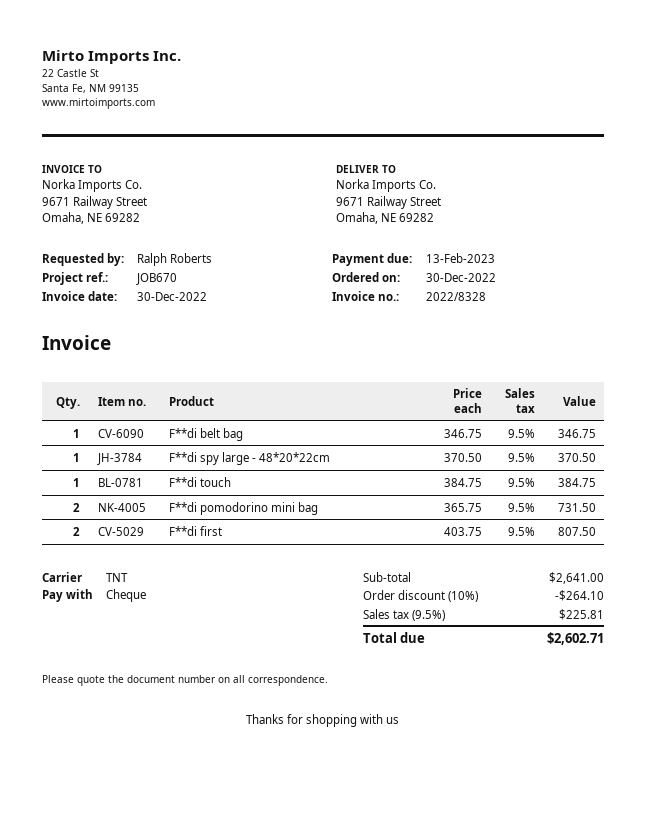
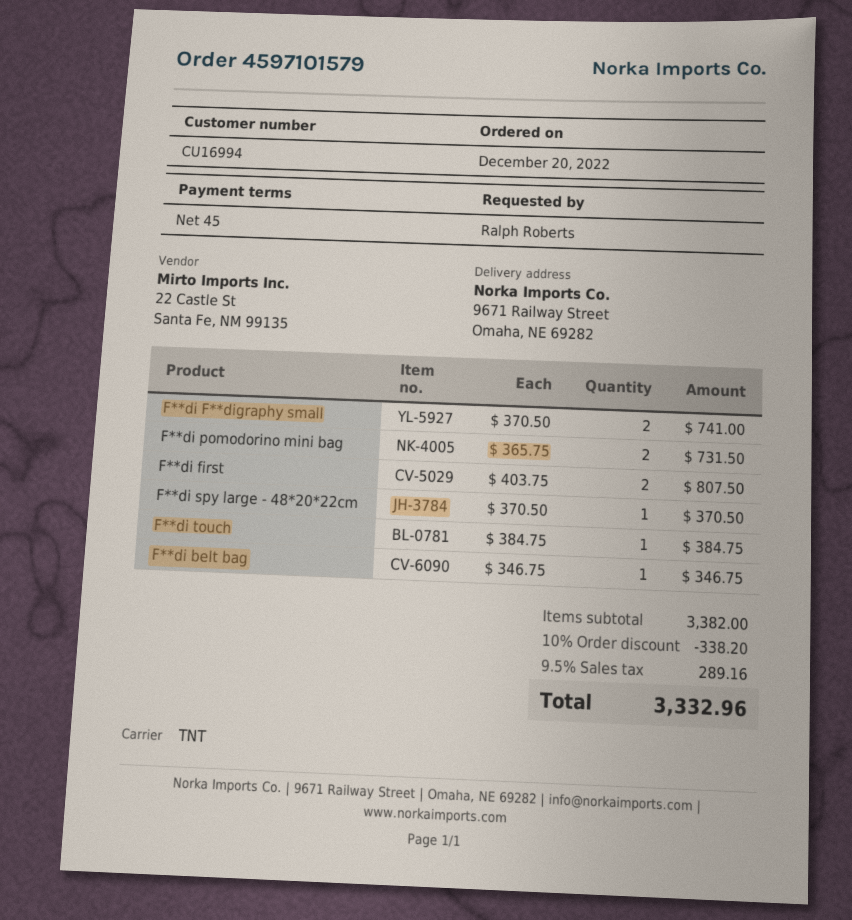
order date: 2022-12-30 -> 2022-12-20
F**di F**digraphy small: none -> 2 x 370.50 = 741.00
subtotal: 2641.00 -> 3382.00
discount: 10% = 264.10 -> 10% = 338.20
tax: 9.5% = 225.81 -> 9.5% = 289.16
total: 2602.71 -> 3332.96

